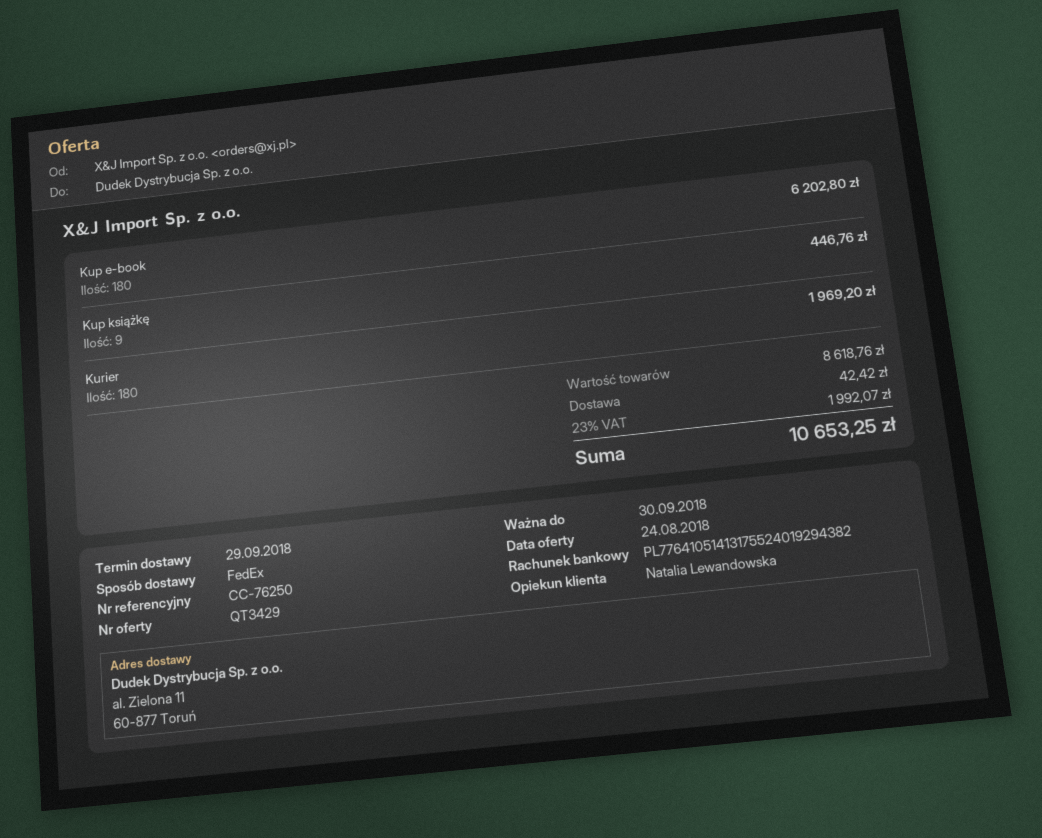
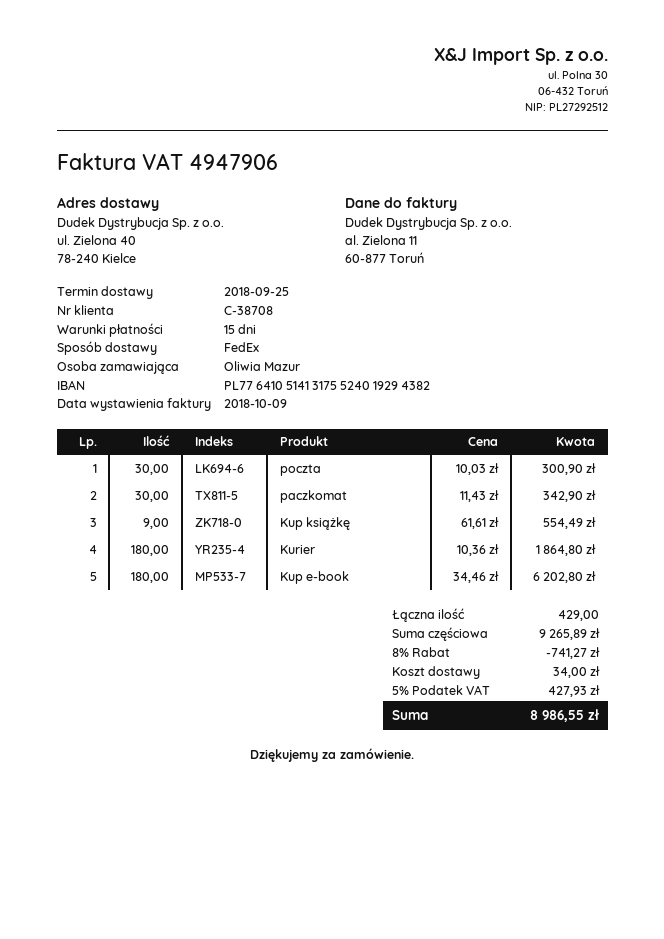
delivery date: 2018-09-29 -> 2018-09-25
ship to: al. Zielona 11, 60-877 Toruń -> ul. Zielona 40, 78-240 Kielce
Kup książkę: 9 for 446.76 -> 9 for 554.49
Kurier: 180 for 1969.20 -> 180 for 1864.80
poczta: none -> 30 for 300.90
paczkomat: none -> 30 for 342.90
subtotal: 8618.76 -> 9265.89
discount: none -> 8% = 741.27
shipping: 42.42 -> 34.00
tax: 23% = 1992.07 -> 5% = 427.93
total: 10653.25 -> 8986.55

